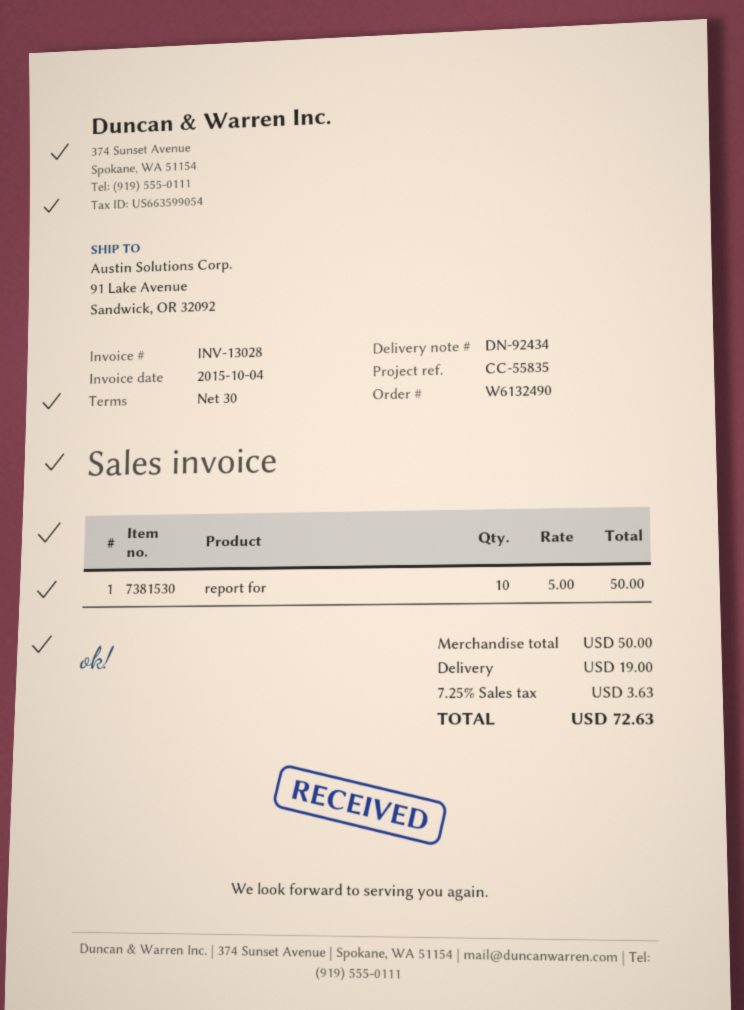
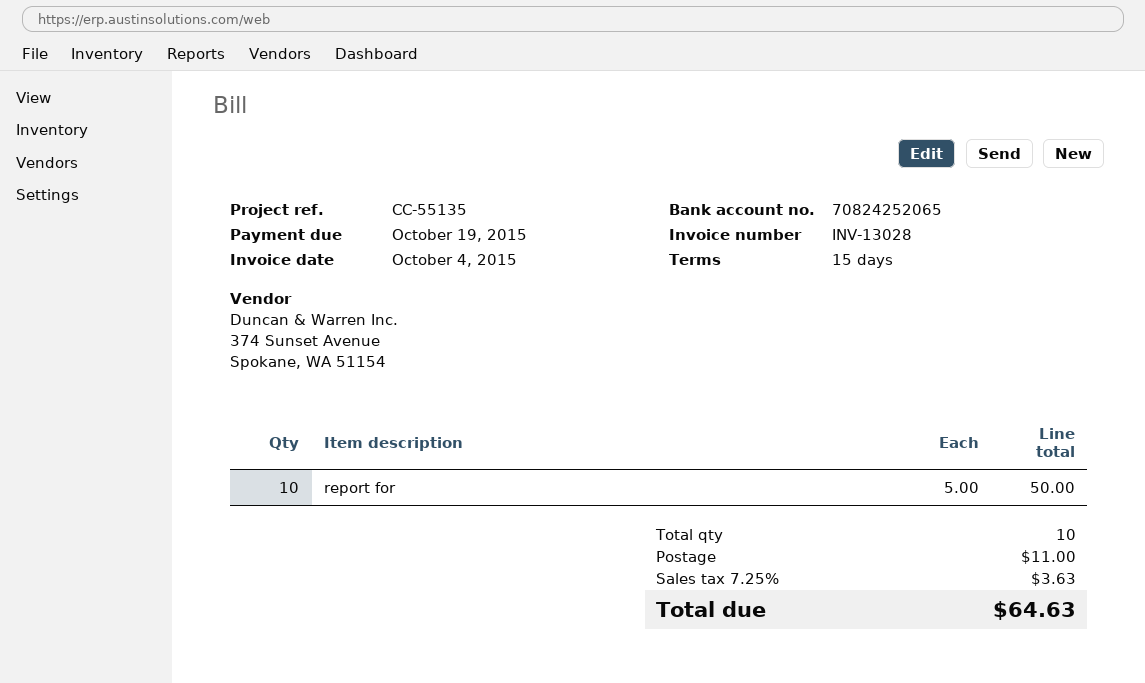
payment terms: 30 days -> 15 days
reference: CC-55835 -> CC-55135
shipping: 19.00 -> 11.00
total: 72.63 -> 64.63

